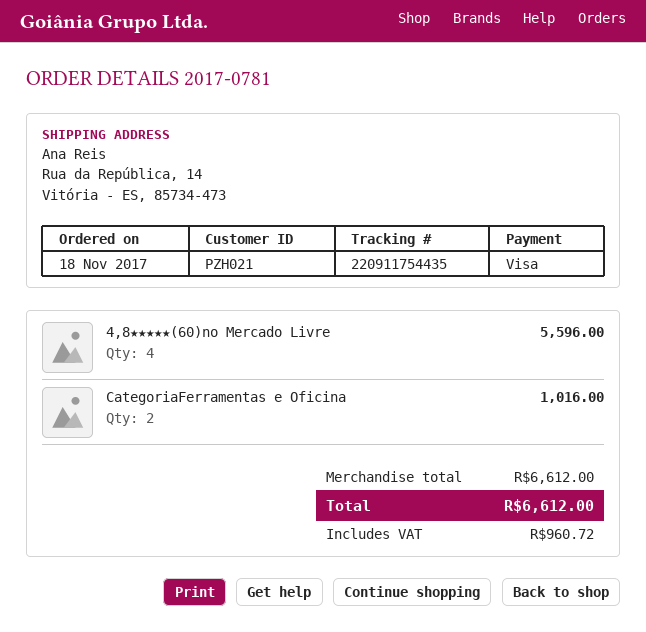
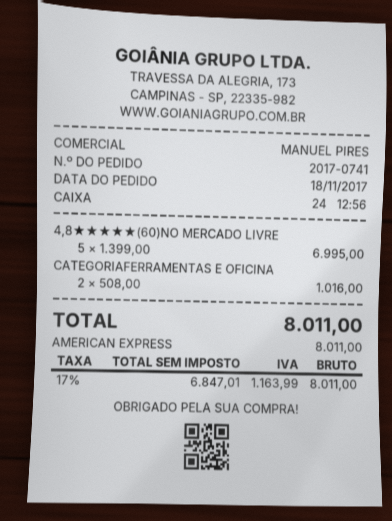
order number: 2017-0781 -> 2017-0741
payment method: Visa -> American Express
4,8★★★★★(60)no Mercado Livre: 4 for 5596.00 -> 5 for 6995.00
tax: 960.72 -> 1163.99
total: 6612.00 -> 8011.00

